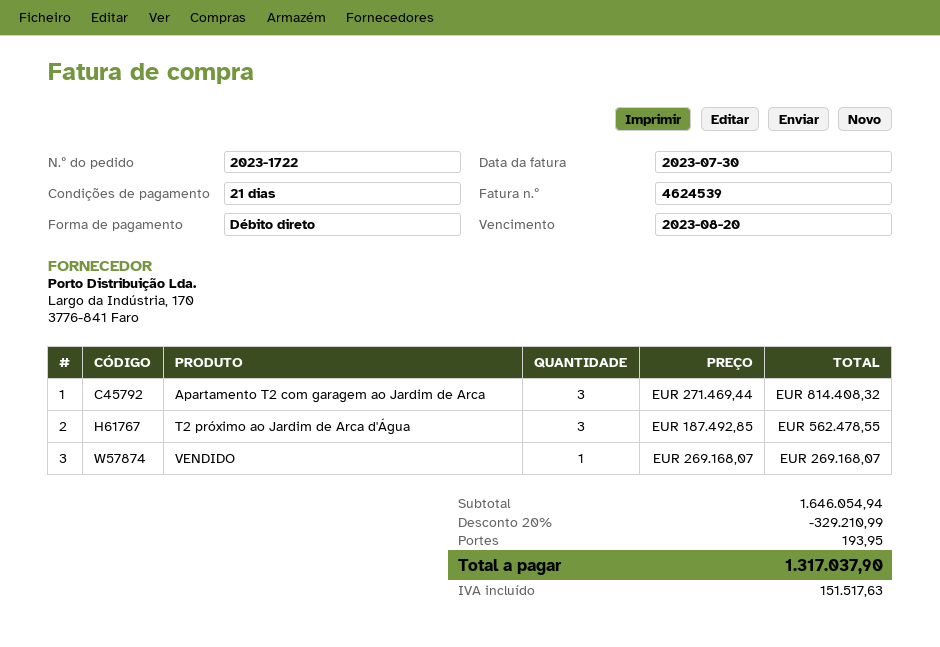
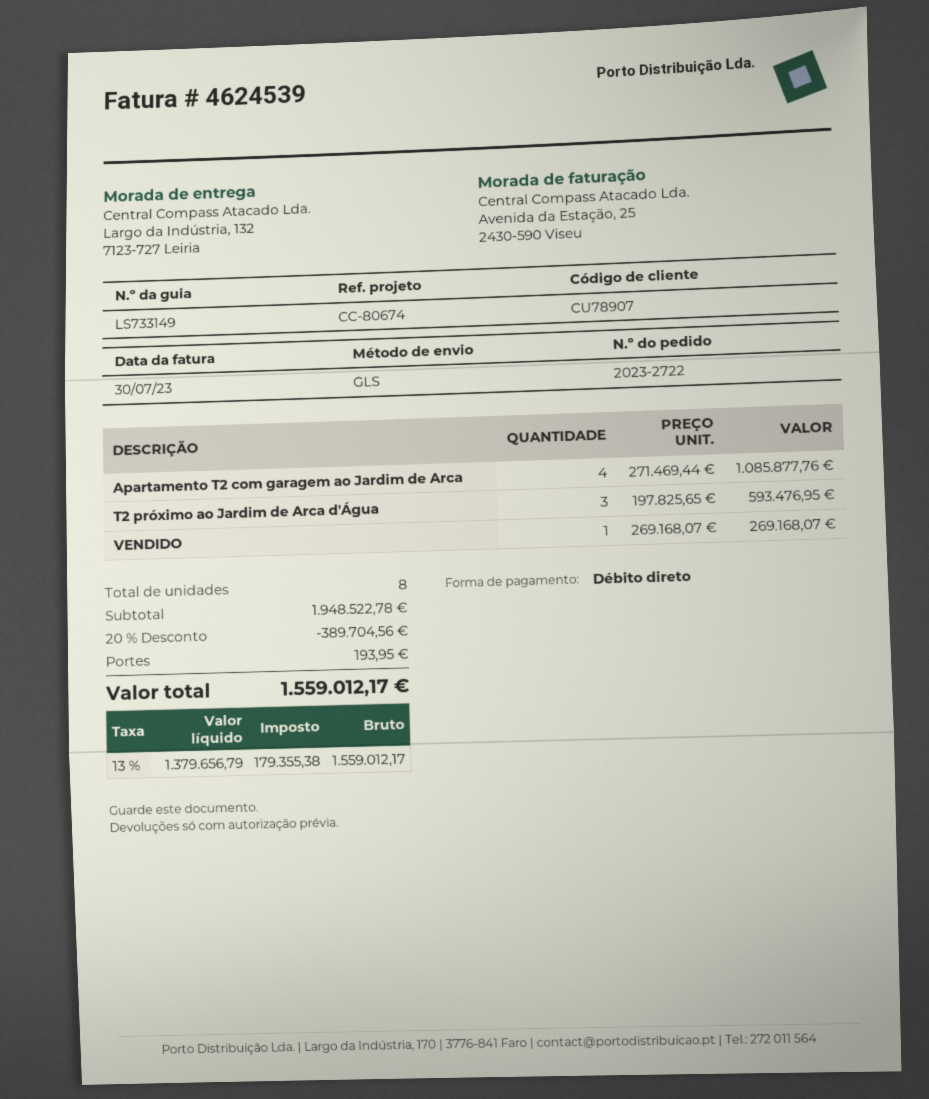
order number: 2023-1722 -> 2023-2722
Apartamento T2 com garagem ao Jardim de Arca: 3 x 271469.44 = 814408.32 -> 4 x 271469.44 = 1085877.76
T2 próximo ao Jardim de Arca d'Água: 3 x 187492.85 = 562478.55 -> 3 x 197825.65 = 593476.95
subtotal: 1646054.94 -> 1948522.78
discount: 20% = 329210.99 -> 20% = 389704.56
tax: 151517.63 -> 179355.38
total: 1317037.90 -> 1559012.17

